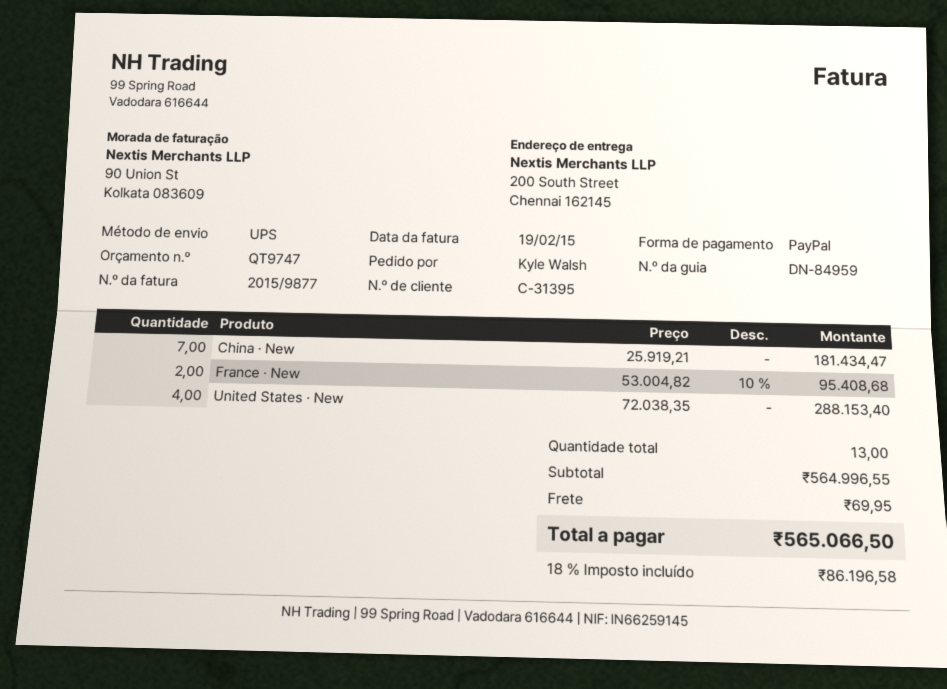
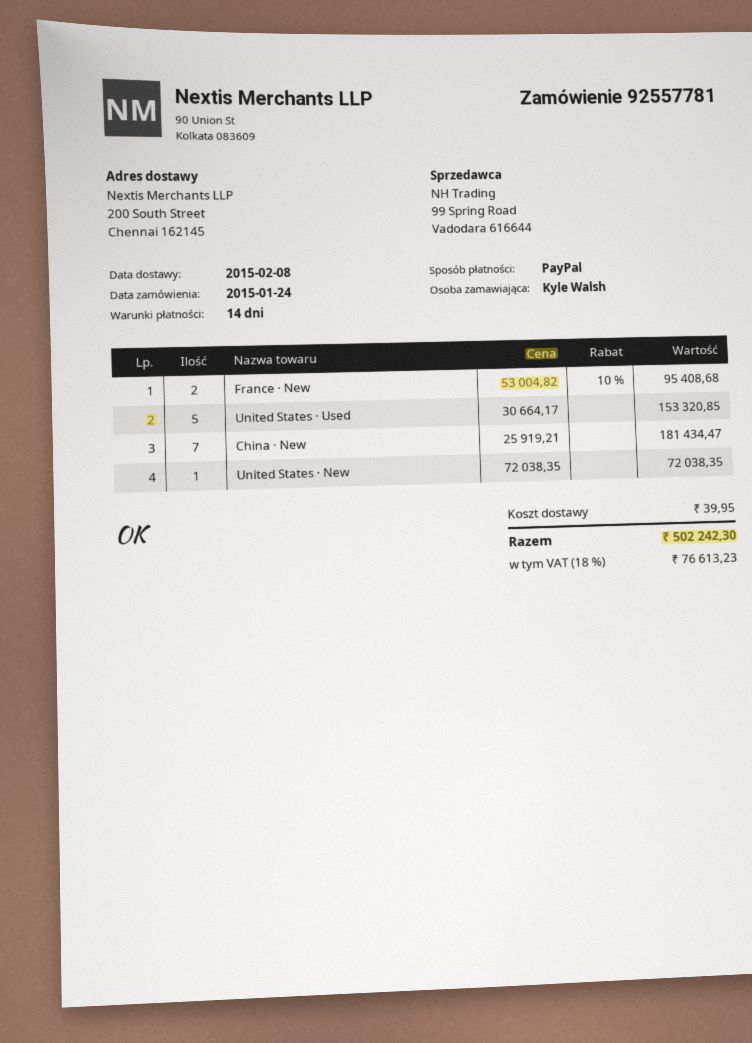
United States · New: 4 x 72038.35 = 288153.40 -> 1 x 72038.35 = 72038.35
United States · Used: none -> 5 x 30664.17 = 153320.85
shipping: 69.95 -> 39.95
tax: 18% = 86196.58 -> 18% = 76613.23
total: 565066.50 -> 502242.30

